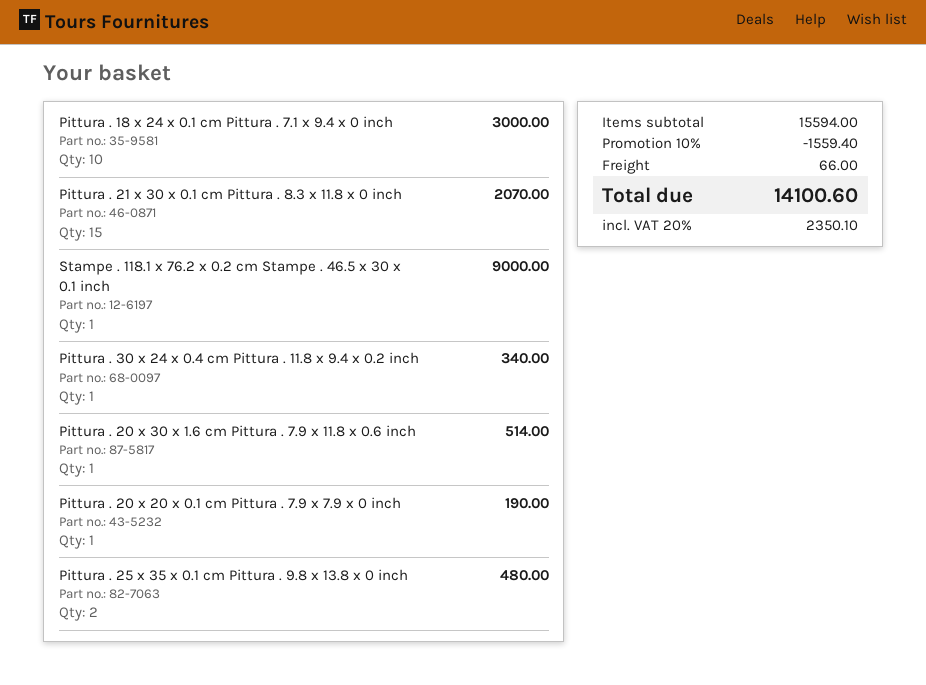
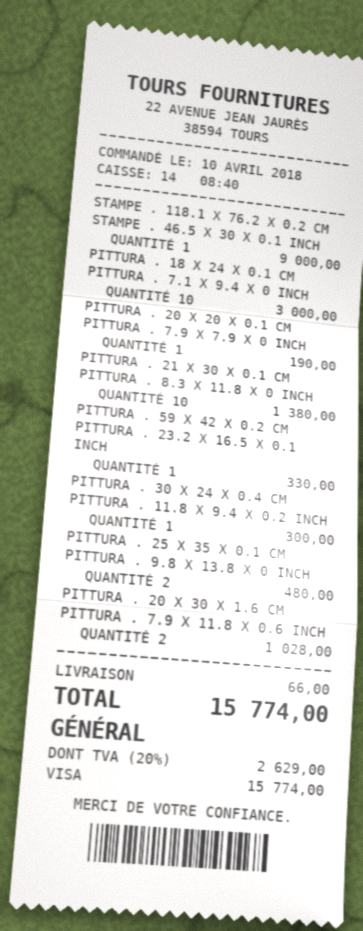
Pittura . 21 x 30 x 0.1 cm Pittura . 8.3 x 11.8 x 0 inch: 15 for 2070.00 -> 10 for 1380.00
Pittura . 30 x 24 x 0.4 cm Pittura . 11.8 x 9.4 x 0.2 inch: 1 for 340.00 -> 1 for 300.00
Pittura . 20 x 30 x 1.6 cm Pittura . 7.9 x 11.8 x 0.6 inch: 1 for 514.00 -> 2 for 1028.00
PITTURA . 59 X 42 X 0.2 CM PITTURA . 23.2 X 16.5 X 0.1 INCH: none -> 1 for 330.00
discount: 10% = 1559.40 -> none
tax: 20% = 2350.10 -> 20% = 2629.00
total: 14100.60 -> 15774.00

